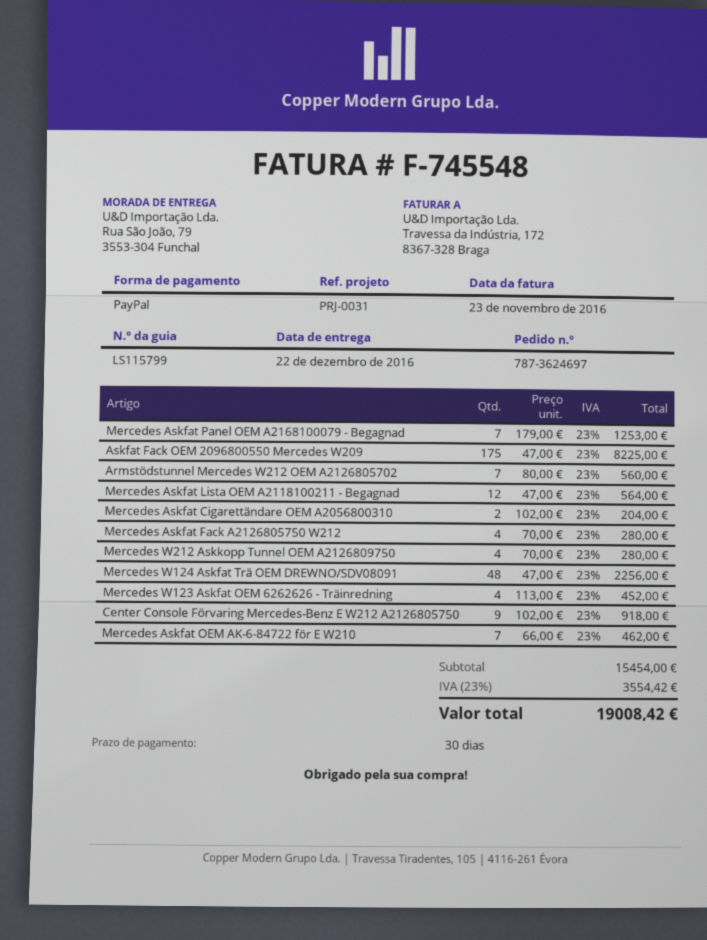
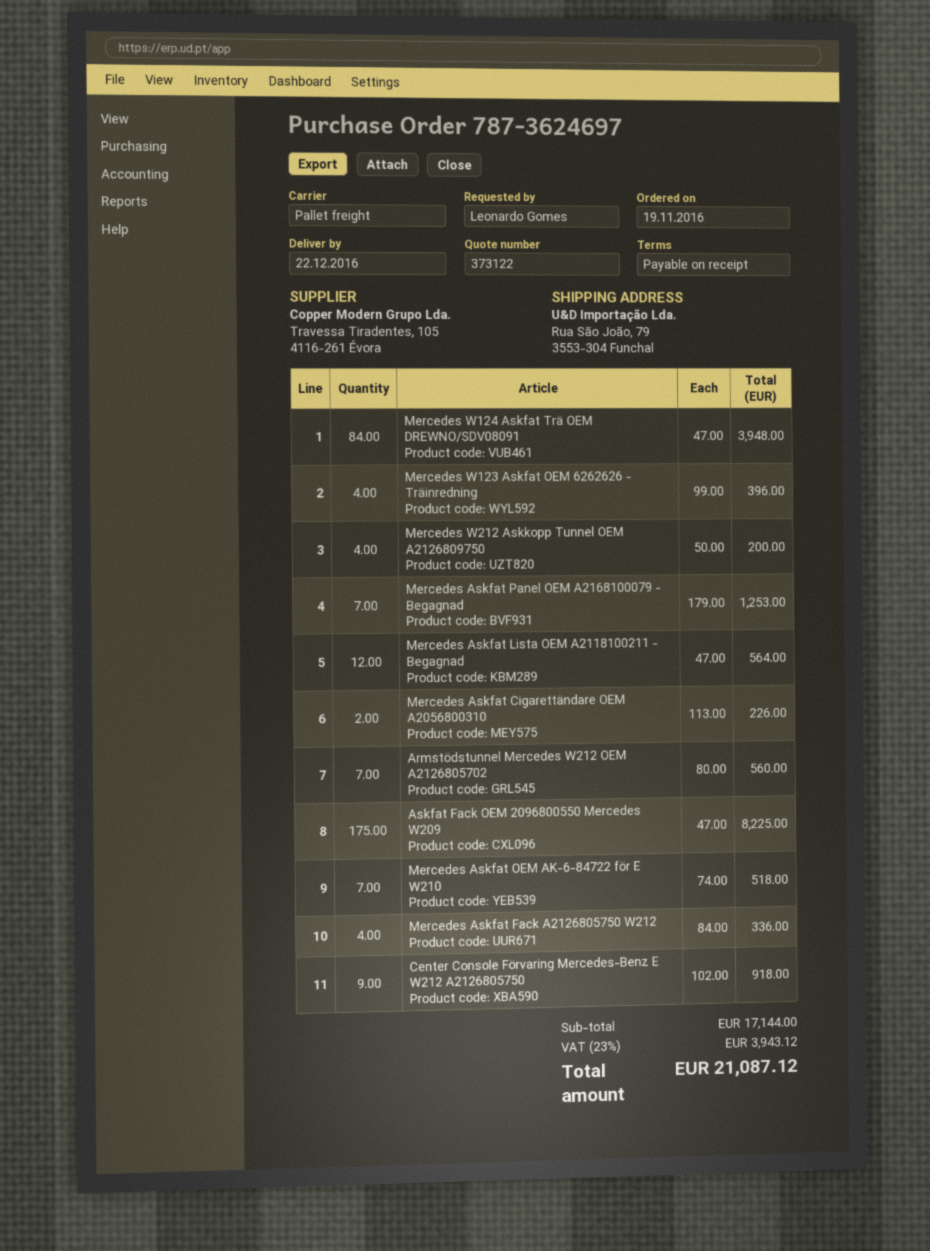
payment terms: 30 days -> on receipt
Mercedes Askfat Cigarettändare OEM A2056800310: 2 x 102.00 = 204.00 -> 2 x 113.00 = 226.00
Mercedes Askfat Fack A2126805750 W212: 4 x 70.00 = 280.00 -> 4 x 84.00 = 336.00
Mercedes W212 Askkopp Tunnel OEM A2126809750: 4 x 70.00 = 280.00 -> 4 x 50.00 = 200.00
Mercedes W124 Askfat Trä OEM DREWNO/SDV08091: 48 x 47.00 = 2256.00 -> 84 x 47.00 = 3948.00
Mercedes W123 Askfat OEM 6262626 - Träinredning: 4 x 113.00 = 452.00 -> 4 x 99.00 = 396.00
Mercedes Askfat OEM AK-6-84722 för E W210: 7 x 66.00 = 462.00 -> 7 x 74.00 = 518.00
subtotal: 15454.00 -> 17144.00
tax: 23% = 3554.42 -> 23% = 3943.12
total: 19008.42 -> 21087.12

